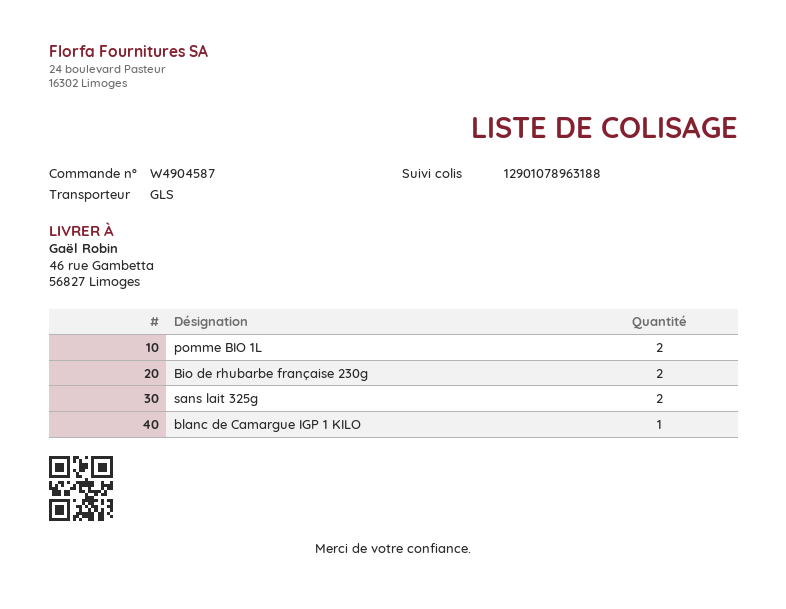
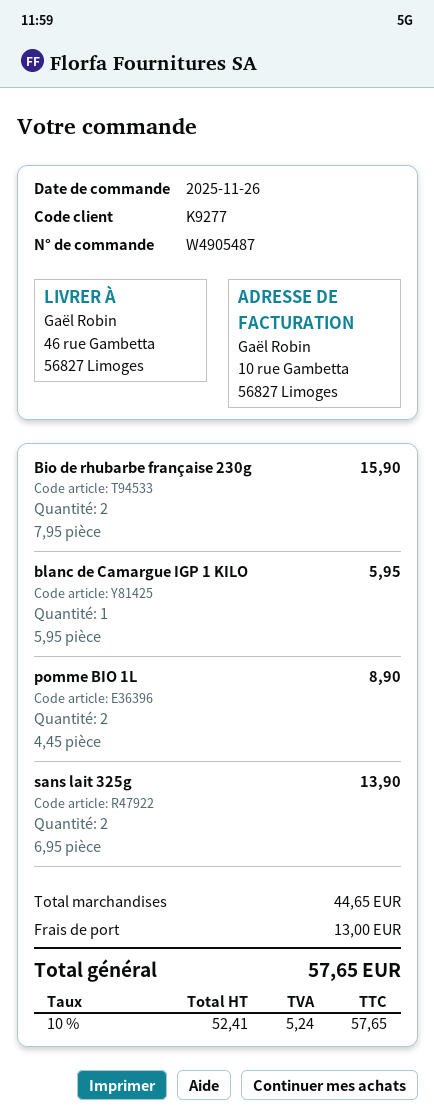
order number: W4904587 -> W4905487

